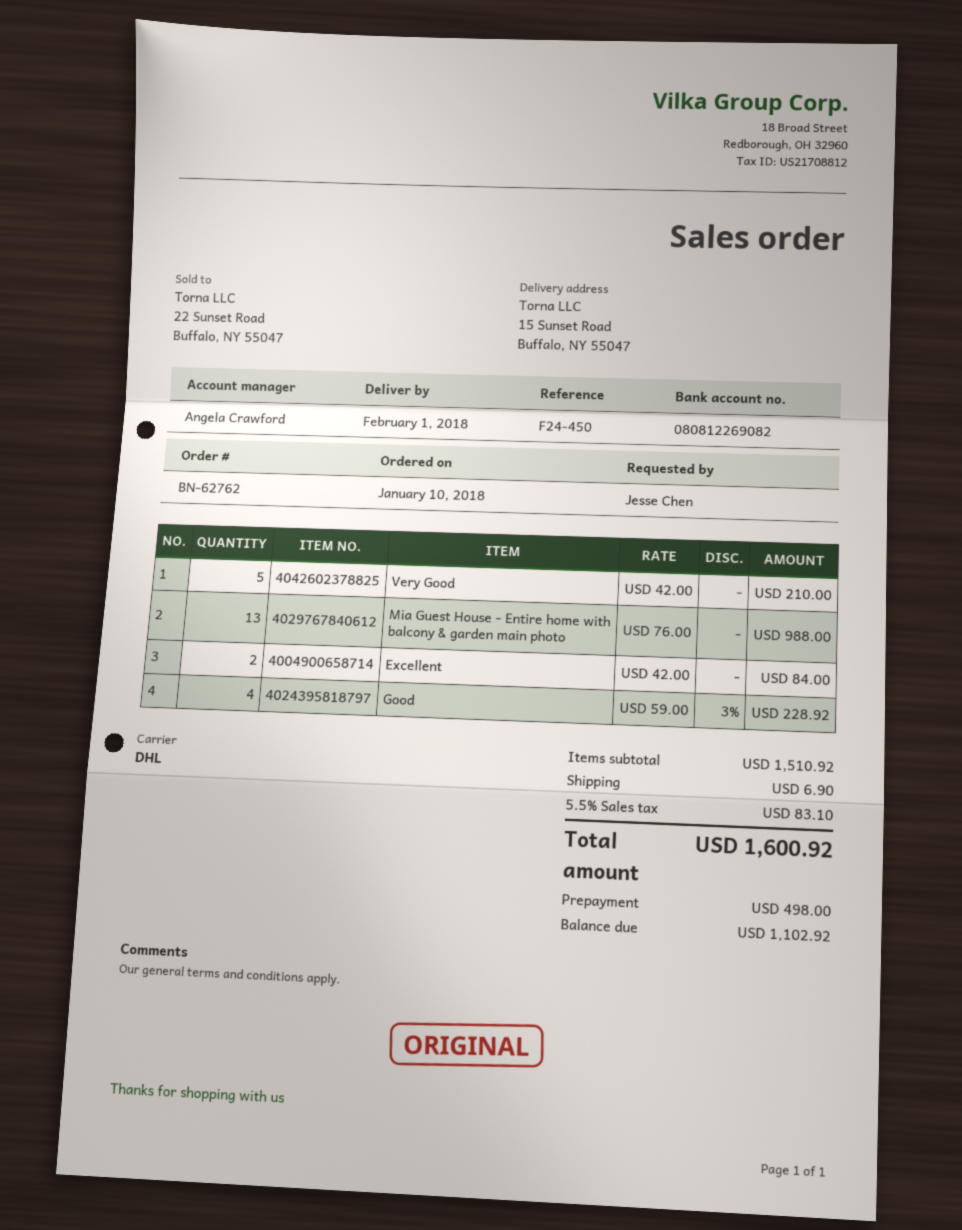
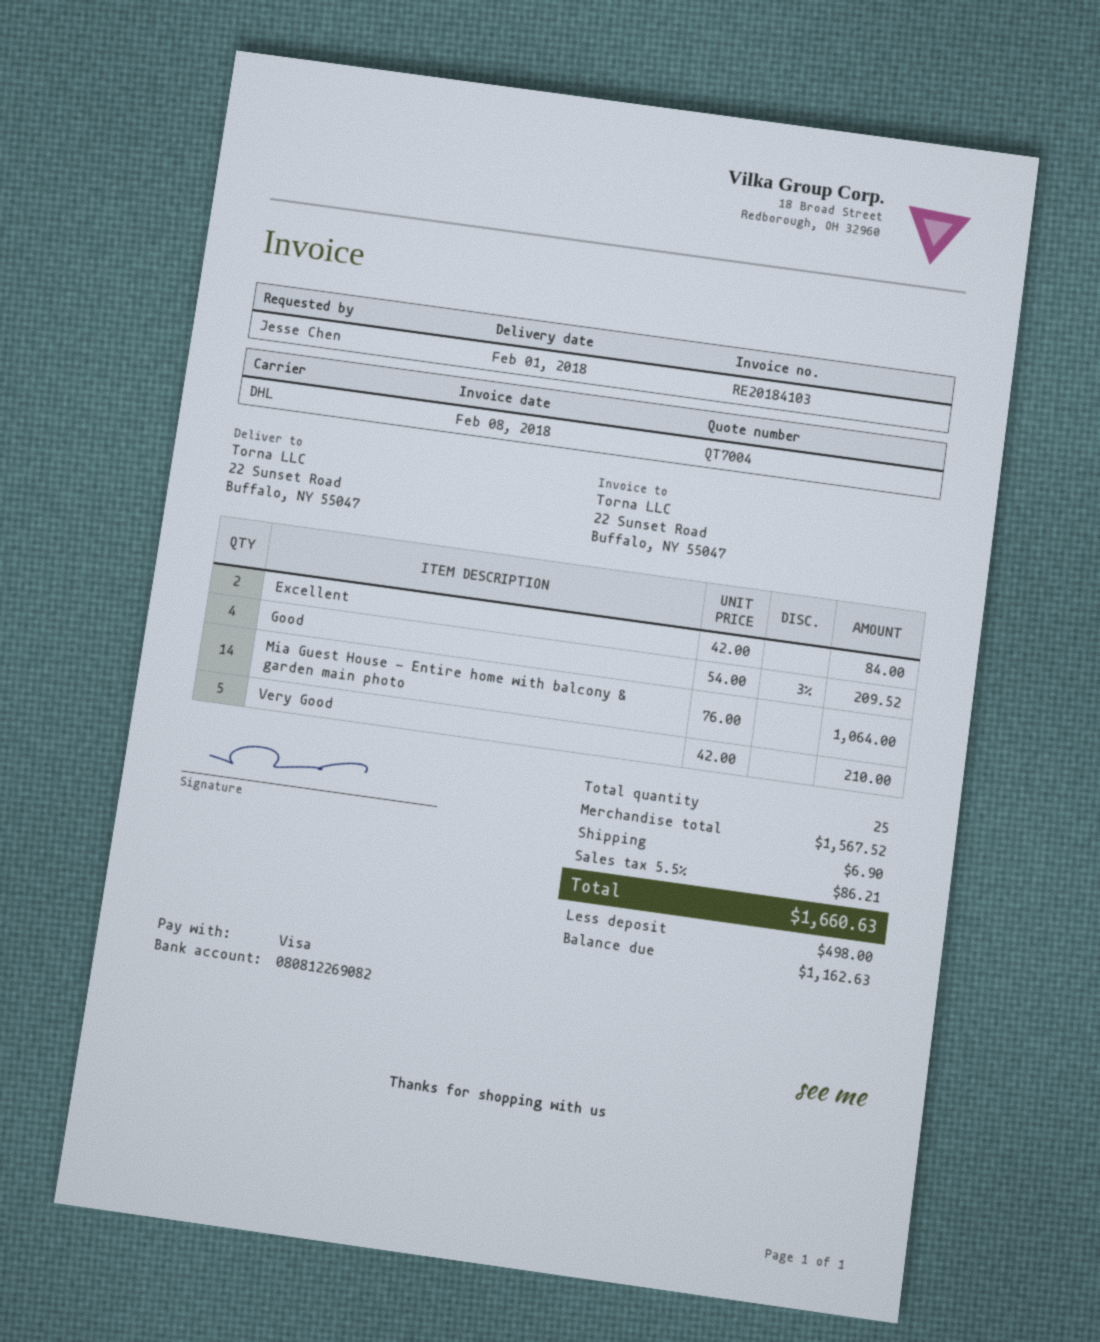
ship to: 15 Sunset Road, Buffalo, NY 55047 -> 22 Sunset Road, Buffalo, NY 55047
Mia Guest House - Entire home with balcony & garden main photo: 13 x 76.00 = 988.00 -> 14 x 76.00 = 1064.00
Good: 4 x 59.00 - 3% = 228.92 -> 4 x 54.00 - 3% = 209.52
subtotal: 1510.92 -> 1567.52
tax: 5.5% = 83.10 -> 5.5% = 86.21
total: 1600.92 -> 1660.63
balance: 1102.92 -> 1162.63

